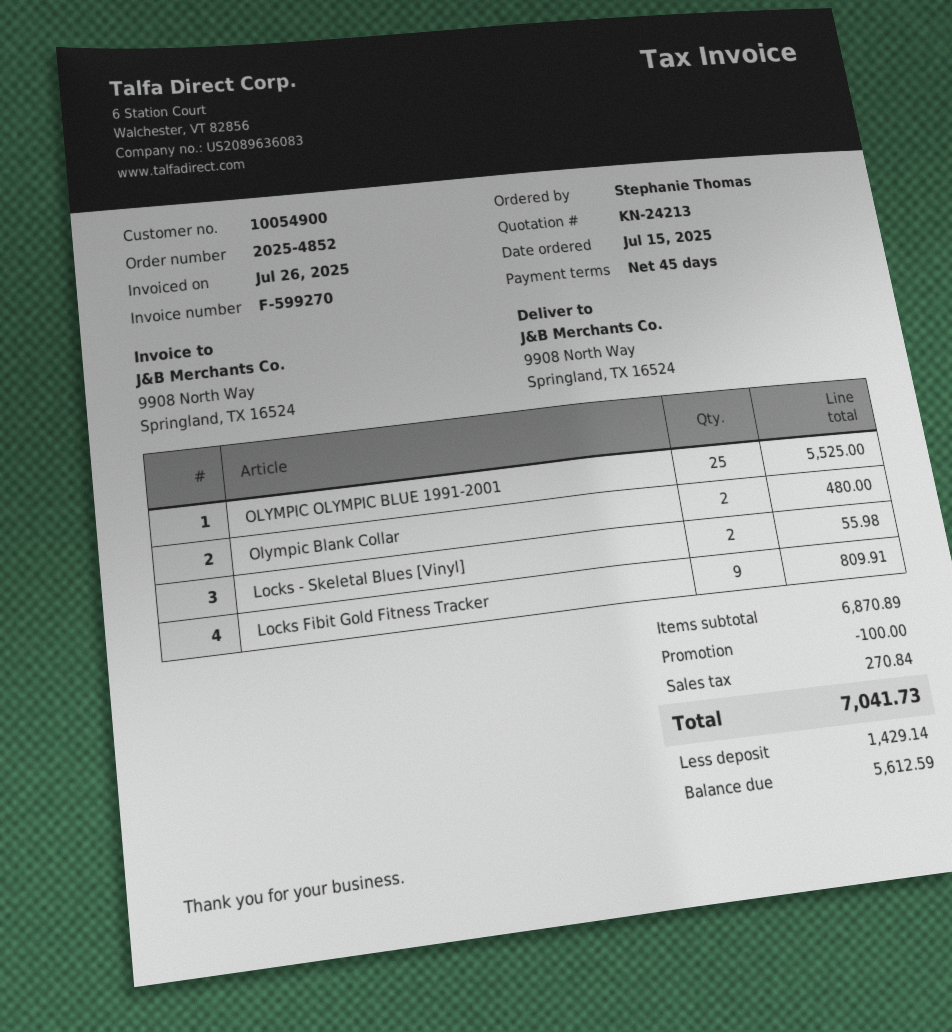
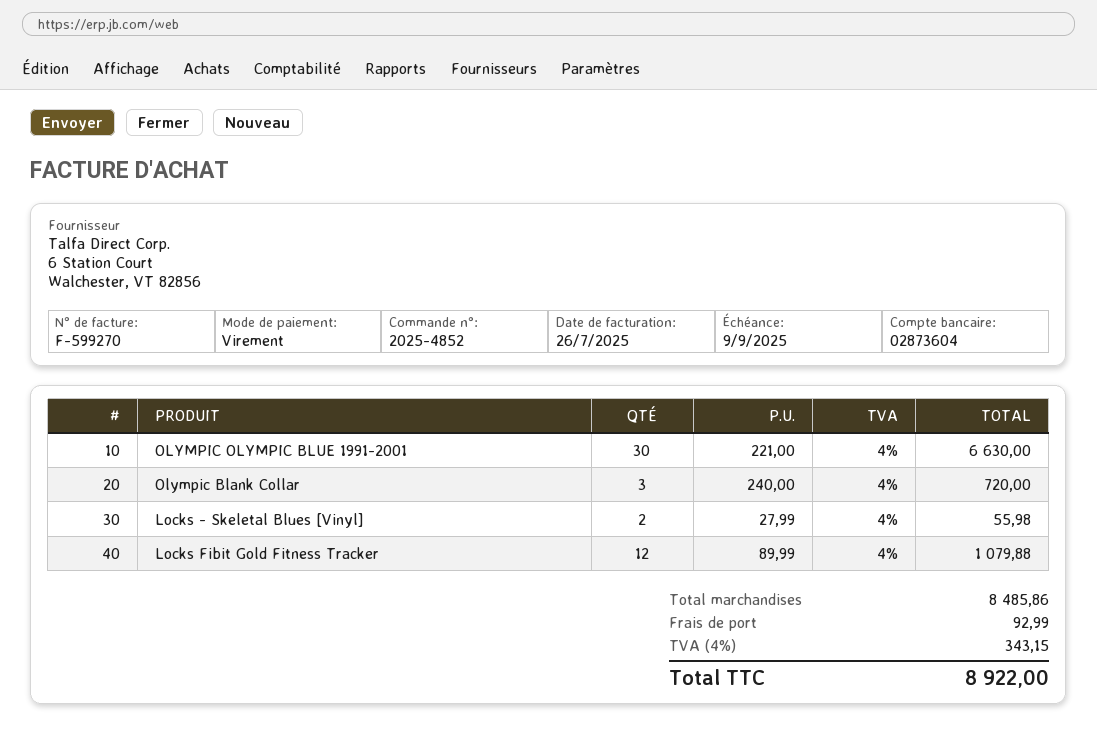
OLYMPIC OLYMPIC BLUE 1991-2001: 25 for 5525.00 -> 30 for 6630.00
Olympic Blank Collar: 2 for 480.00 -> 3 for 720.00
Locks Fibit Gold Fitness Tracker: 9 for 809.91 -> 12 for 1079.88
subtotal: 6870.89 -> 8485.86
discount: 100.00 -> none
shipping: none -> 92.99
tax: 270.84 -> 343.15
total: 7041.73 -> 8922.00

